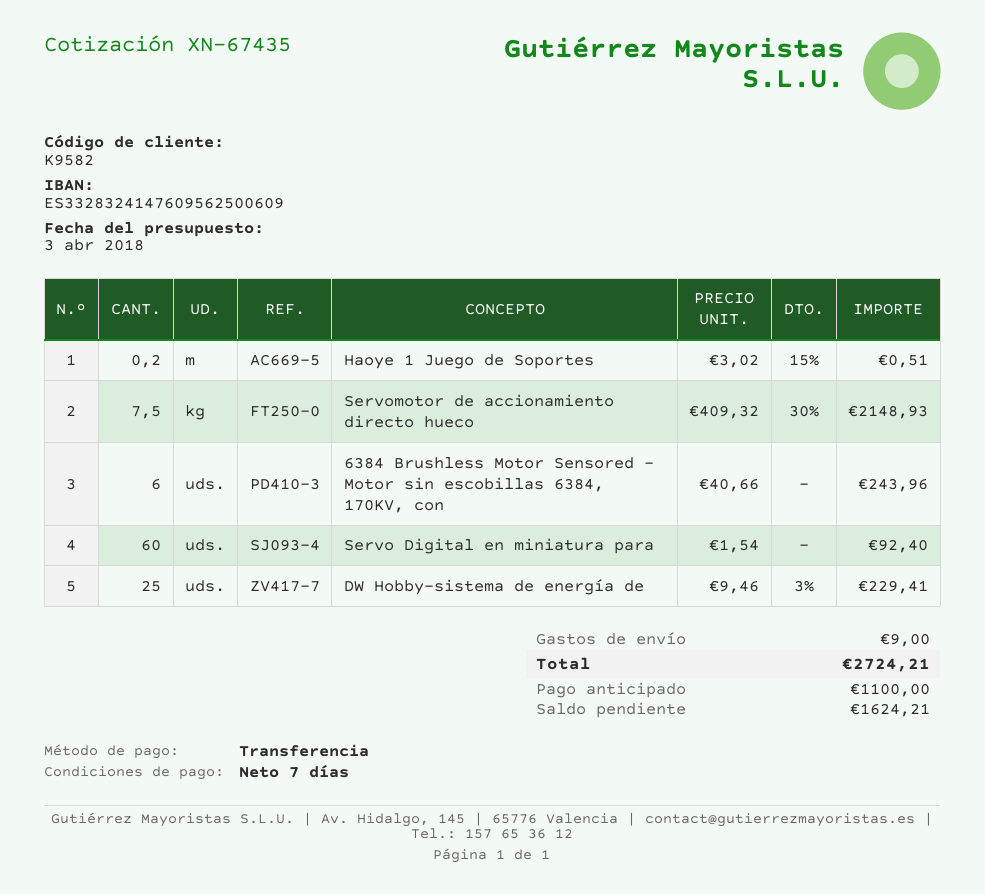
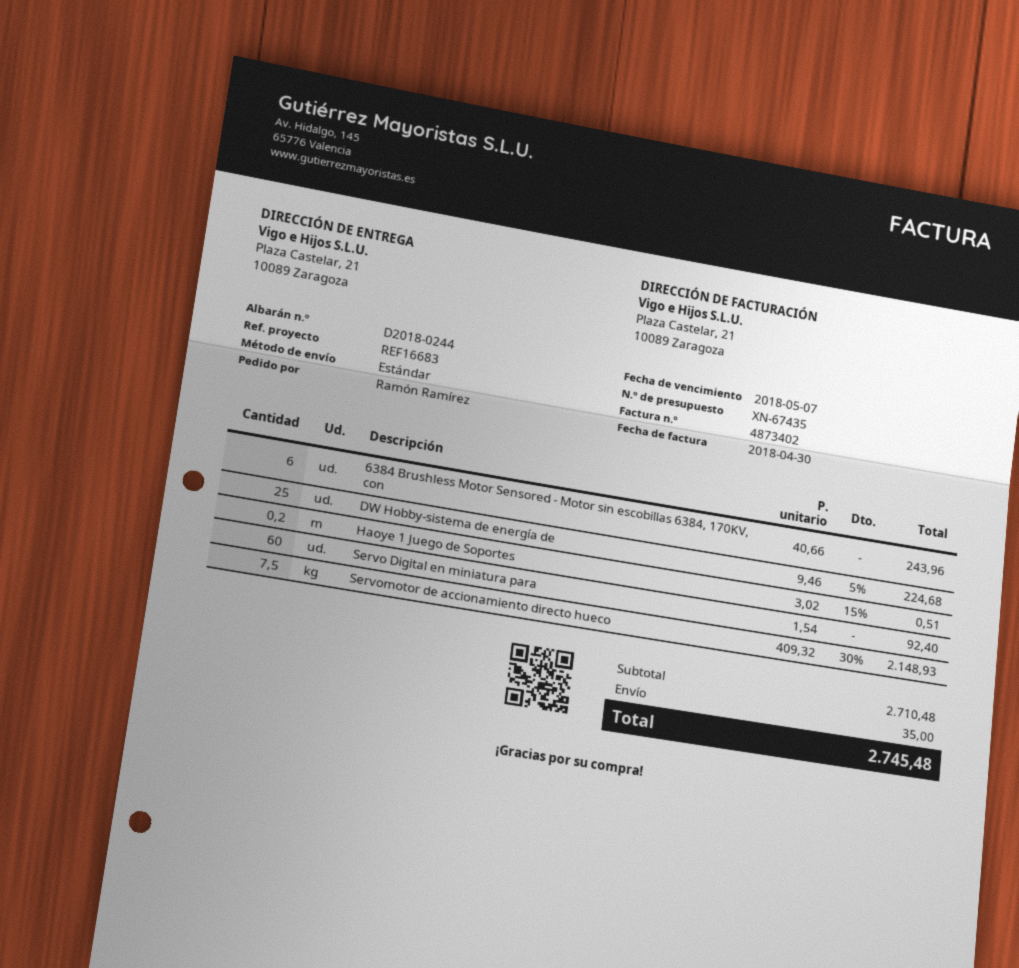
DW Hobby-sistema de energía de: 25 x 9.46 - 3% = 229.41 -> 25 x 9.46 - 5% = 224.68
shipping: 9.00 -> 35.00
total: 2724.21 -> 2745.48

